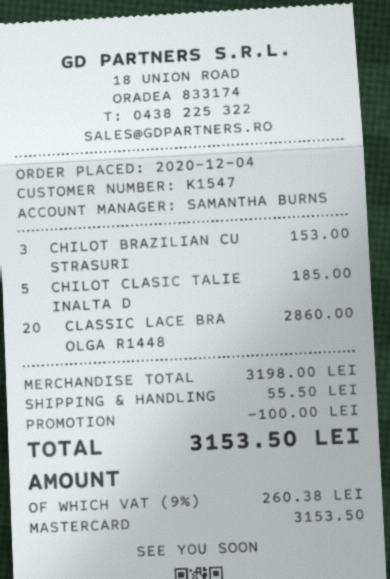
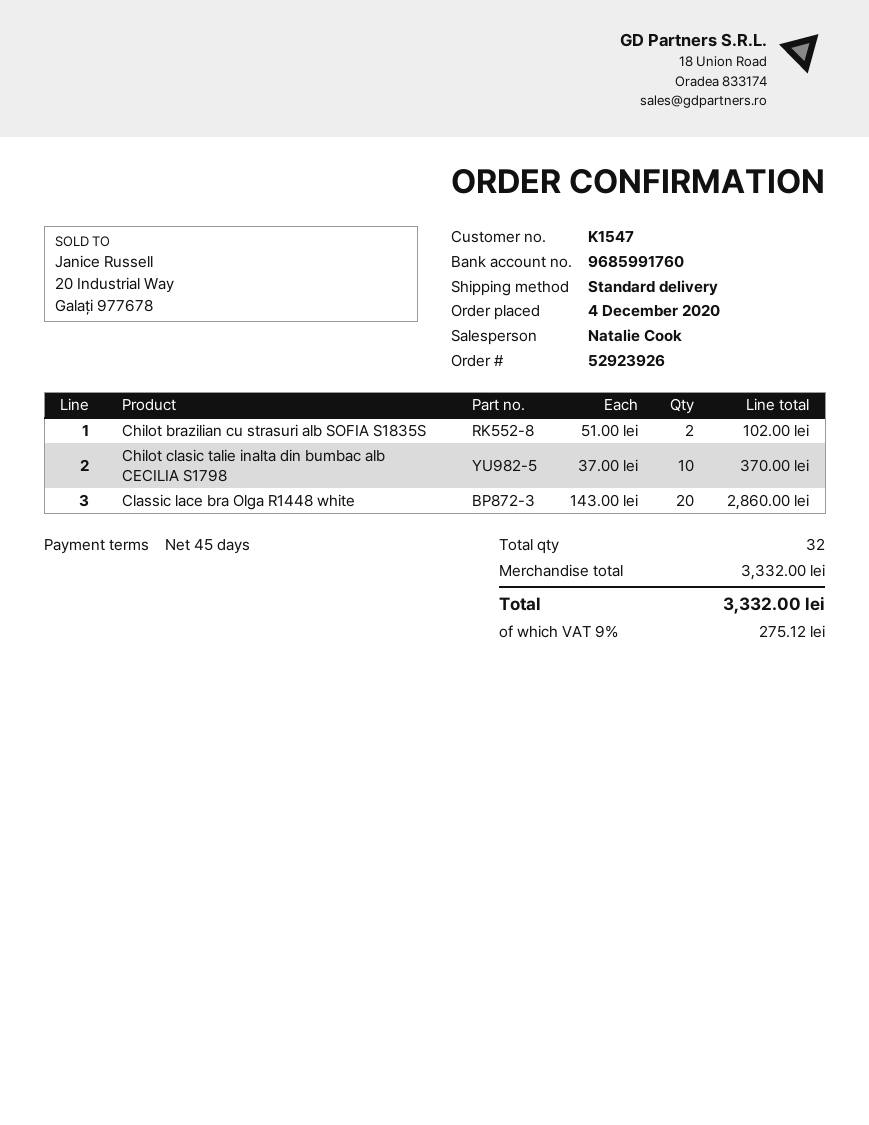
sales rep: SAMANTHA BURNS -> Natalie Cook
CHILOT BRAZILIAN CU STRASURI: 3 for 153.00 -> 2 for 102.00
CHILOT CLASIC TALIE INALTA D: 5 for 185.00 -> 10 for 370.00
subtotal: 3198.00 -> 3332.00
discount: 100.00 -> none
shipping: 55.50 -> none
tax: 9% = 260.38 -> 9% = 275.12
total: 3153.50 -> 3332.00

